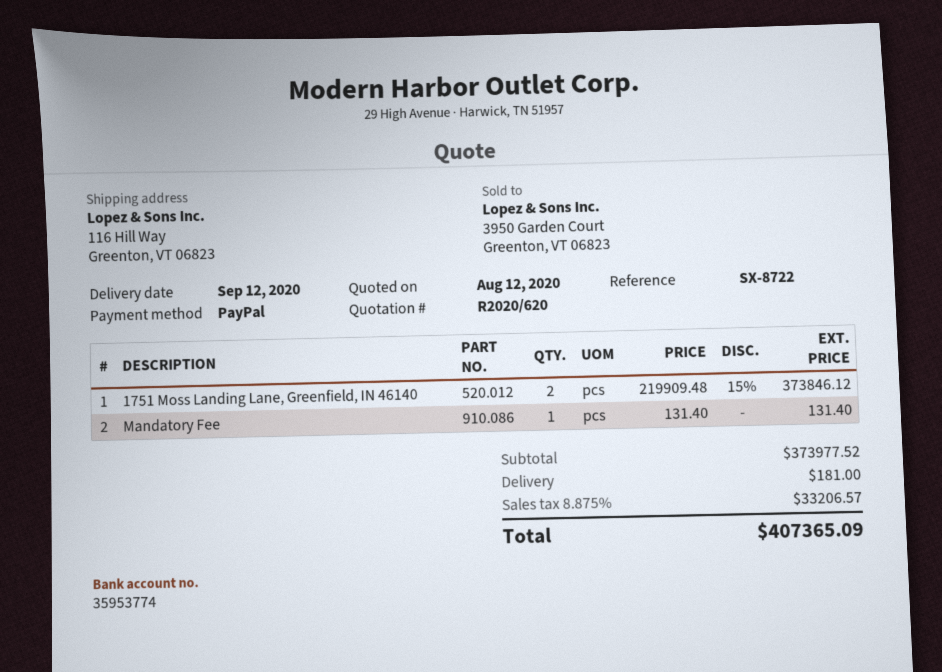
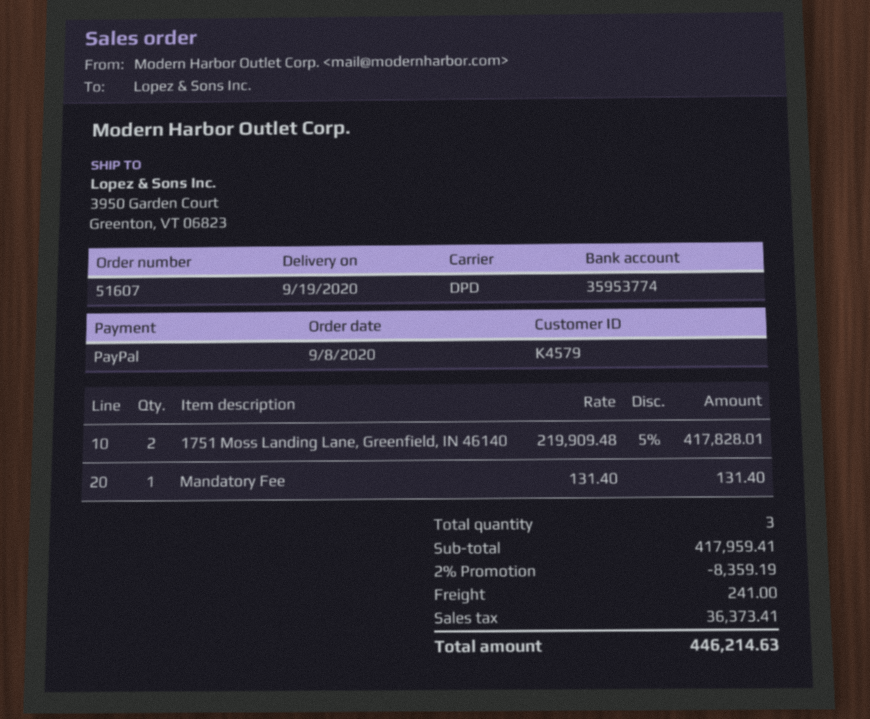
delivery date: 2020-09-12 -> 2020-09-19
ship to: 116 Hill Way, Greenton, VT 06823 -> 3950 Garden Court, Greenton, VT 06823
1751 Moss Landing Lane, Greenfield, IN 46140: 2 x 219909.48 - 15% = 373846.12 -> 2 x 219909.48 - 5% = 417828.01
subtotal: 373977.52 -> 417959.41
discount: none -> 2% = 8359.19
shipping: 181.00 -> 241.00
tax: 33206.57 -> 36373.41
total: 407365.09 -> 446214.63

